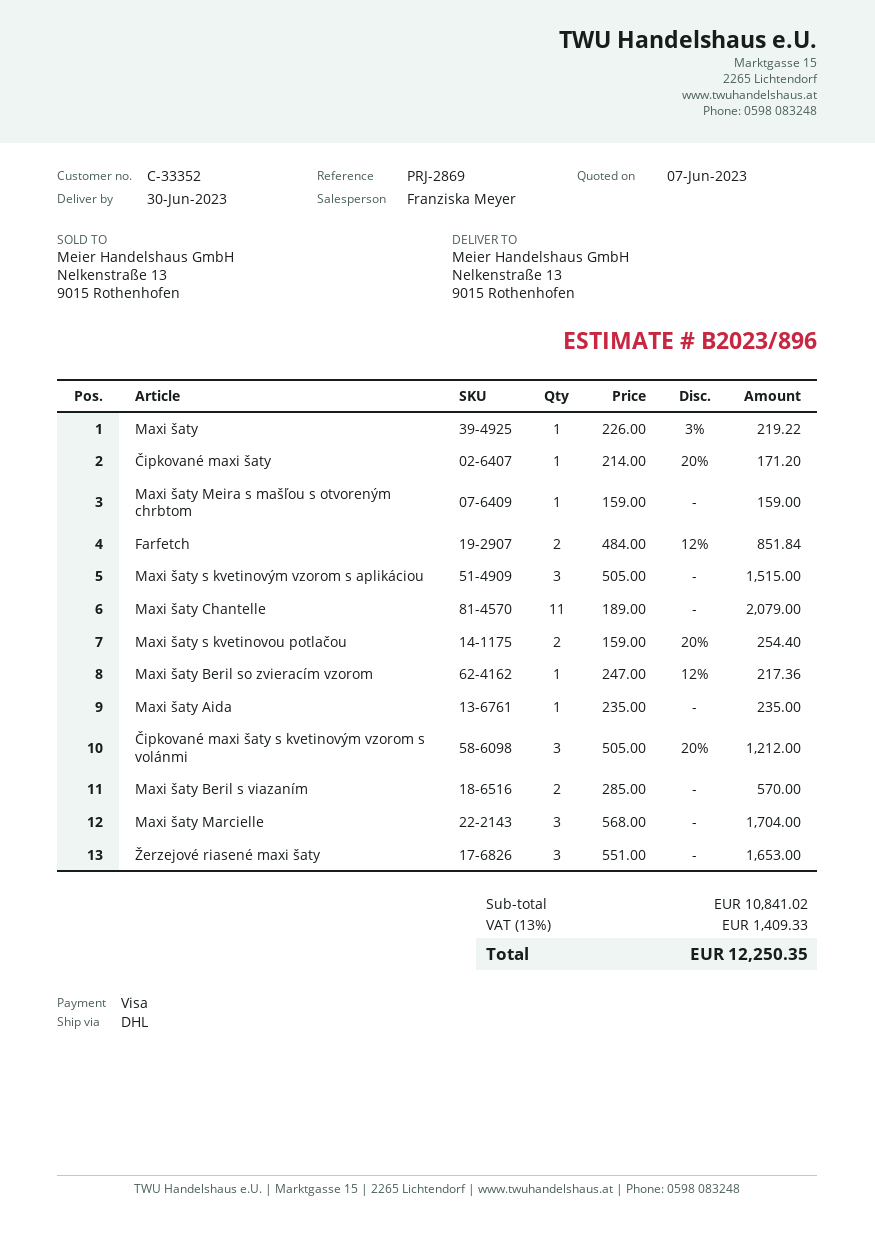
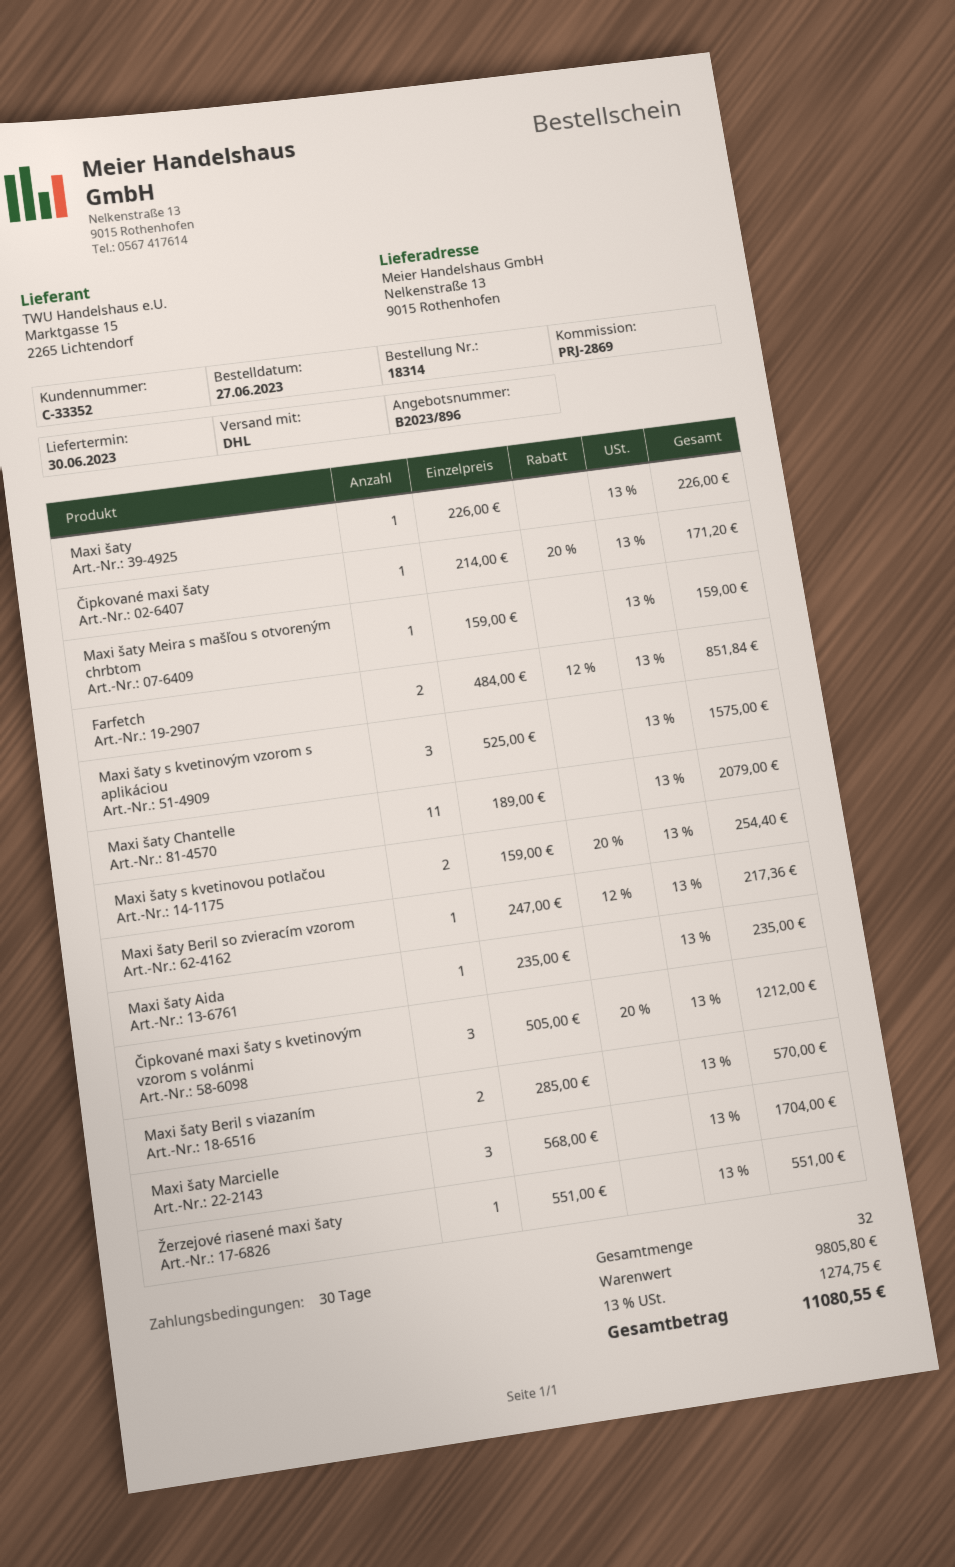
Maxi šaty: 1 x 226.00 - 3% = 219.22 -> 1 x 226.00 = 226.00
Maxi šaty s kvetinovým vzorom s aplikáciou: 3 x 505.00 = 1515.00 -> 3 x 525.00 = 1575.00
Žerzejové riasené maxi šaty: 3 x 551.00 = 1653.00 -> 1 x 551.00 = 551.00
subtotal: 10841.02 -> 9805.80
tax: 13% = 1409.33 -> 13% = 1274.75
total: 12250.35 -> 11080.55

